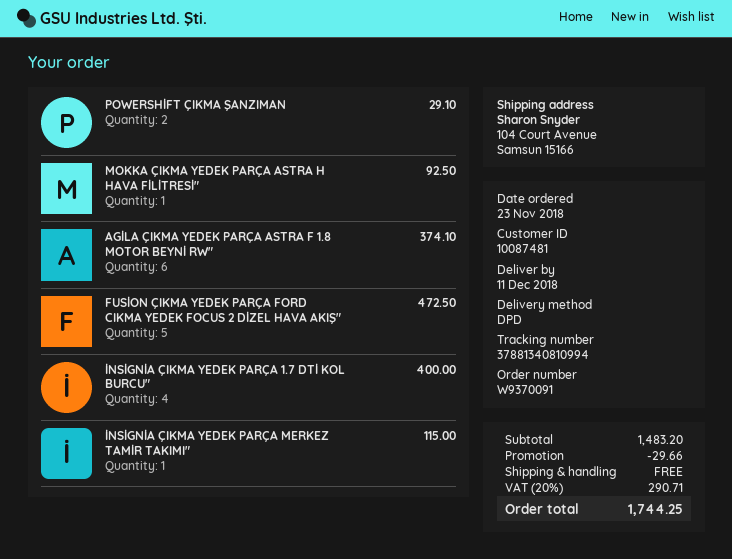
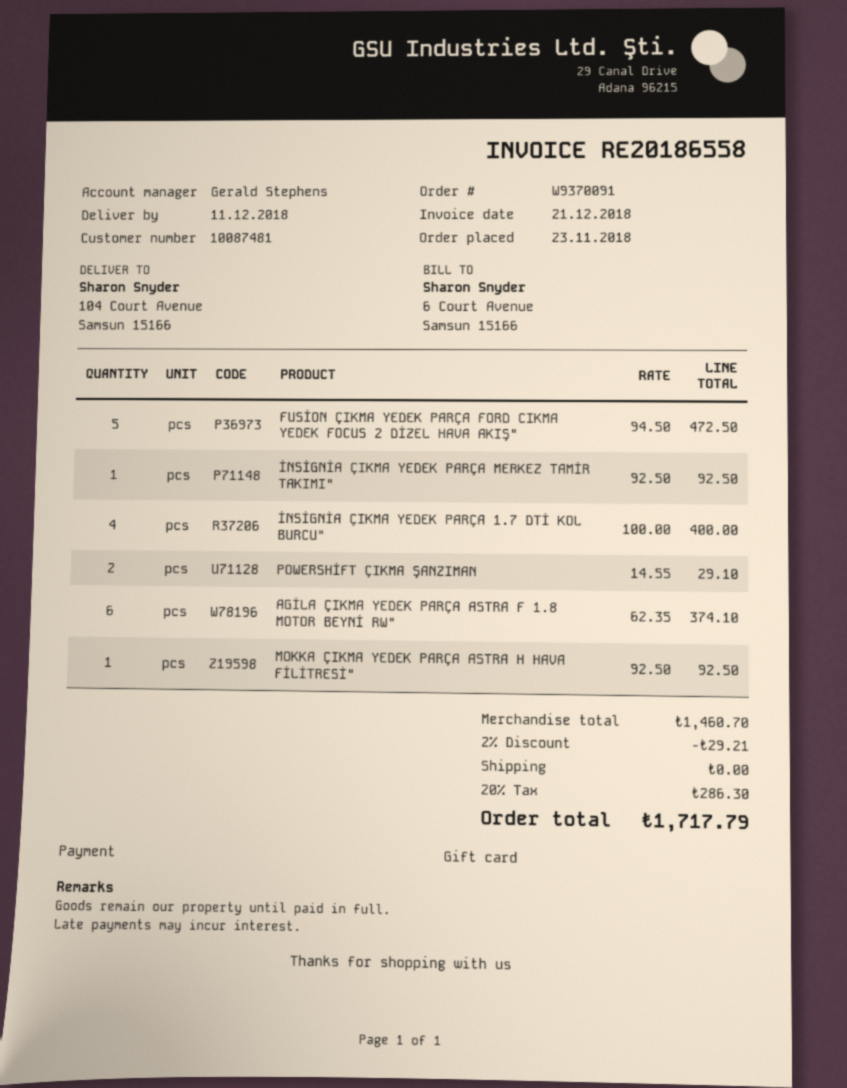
İNSİGNİA ÇIKMA YEDEK PARÇA MERKEZ TAMİR TAKIMI": 1 for 115.00 -> 1 for 92.50
subtotal: 1483.20 -> 1460.70
discount: 29.66 -> 29.21
tax: 20% = 290.71 -> 20% = 286.30
total: 1744.25 -> 1717.79

